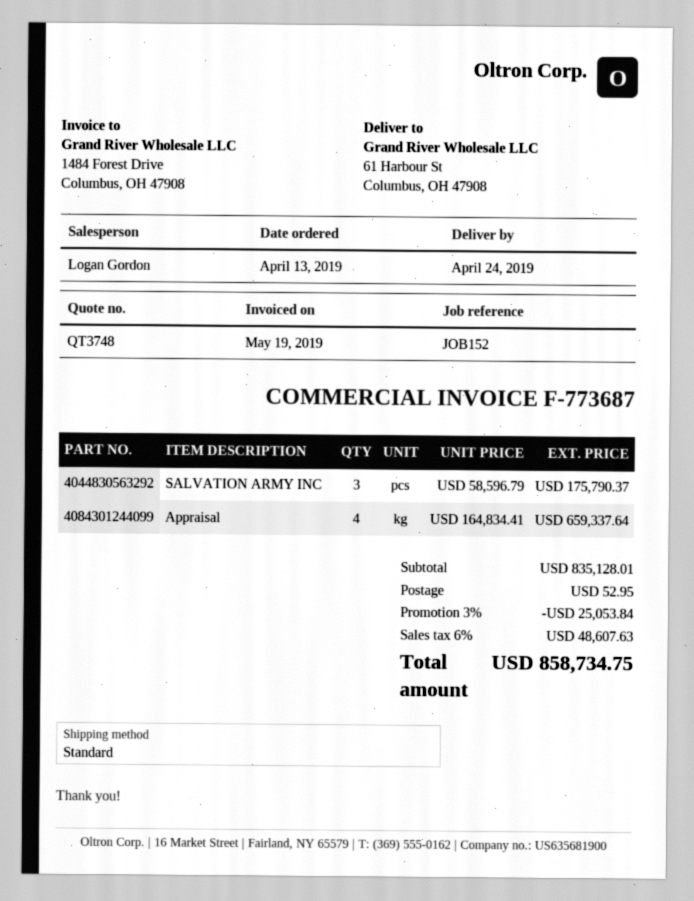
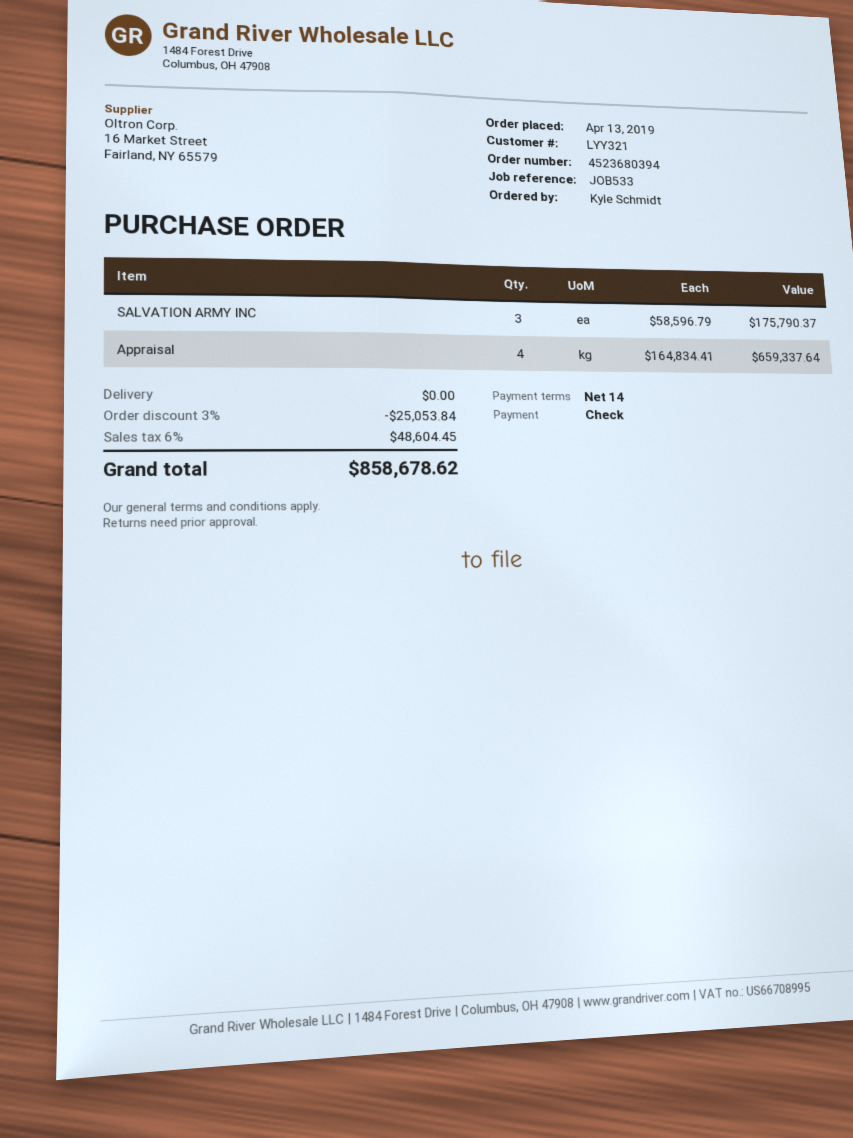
reference: JOB152 -> JOB533
shipping: 52.95 -> 0.00
tax: 6% = 48607.63 -> 6% = 48604.45
total: 858734.75 -> 858678.62

